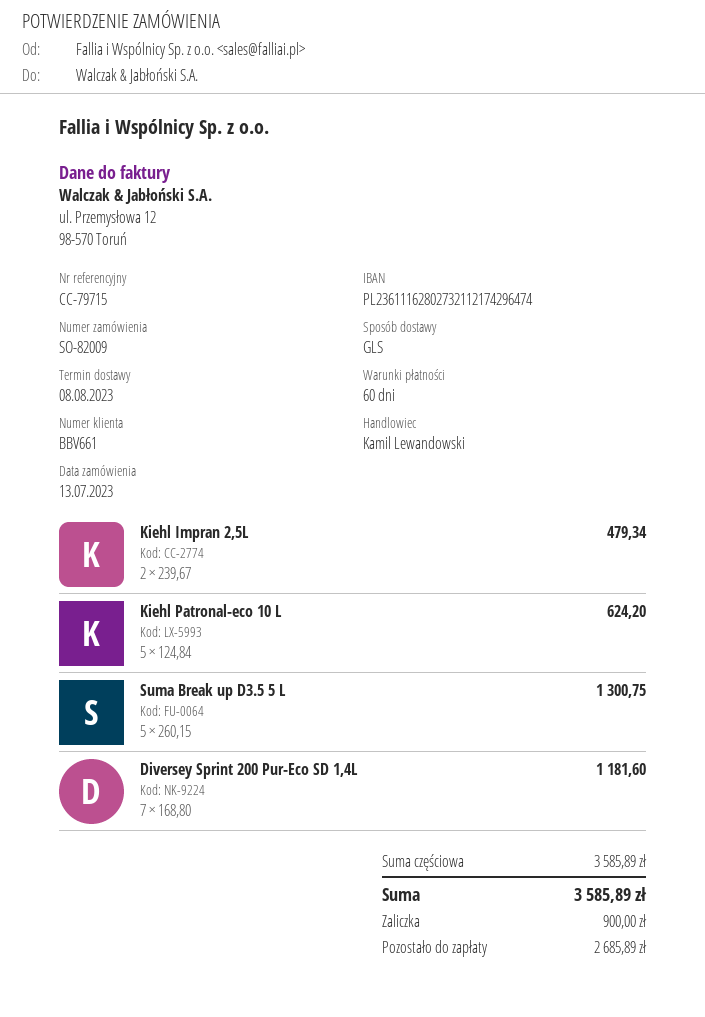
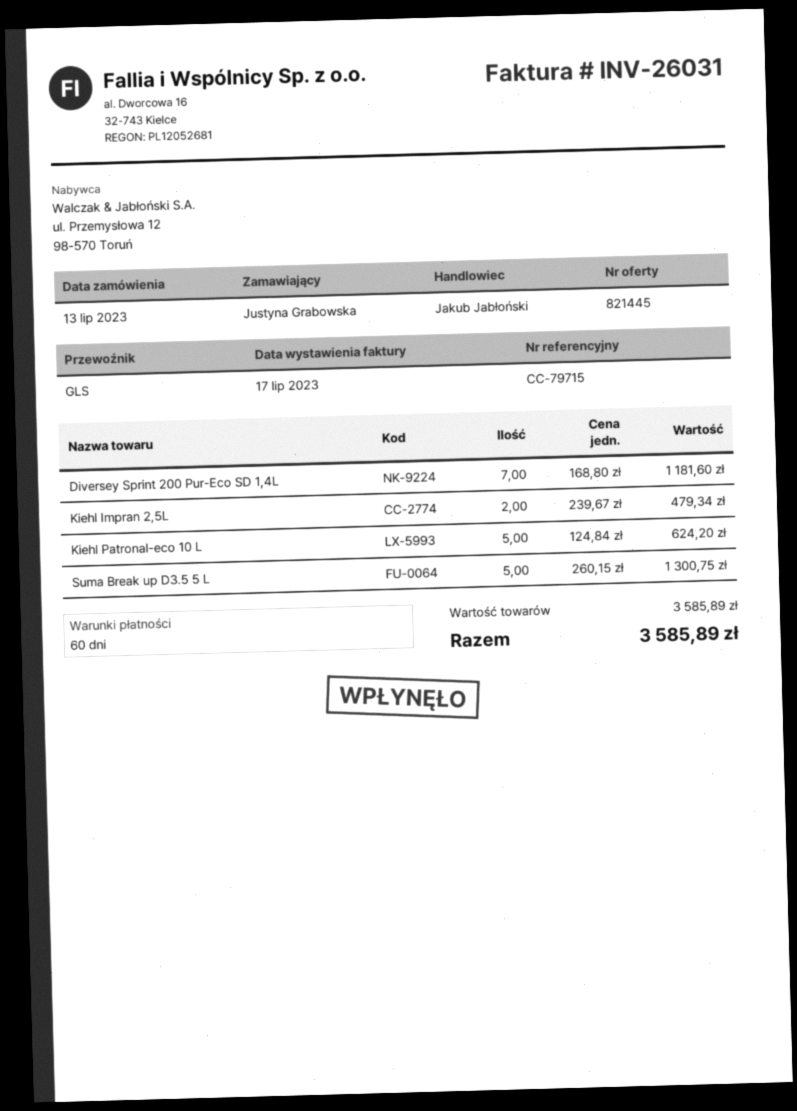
sales rep: Kamil Lewandowski -> Jakub Jabłoński

